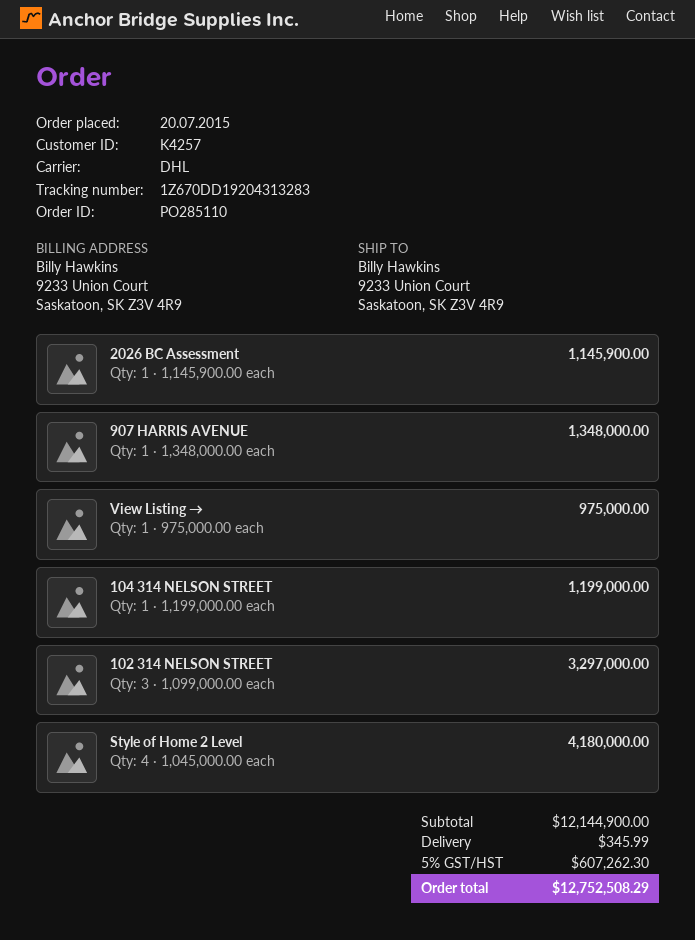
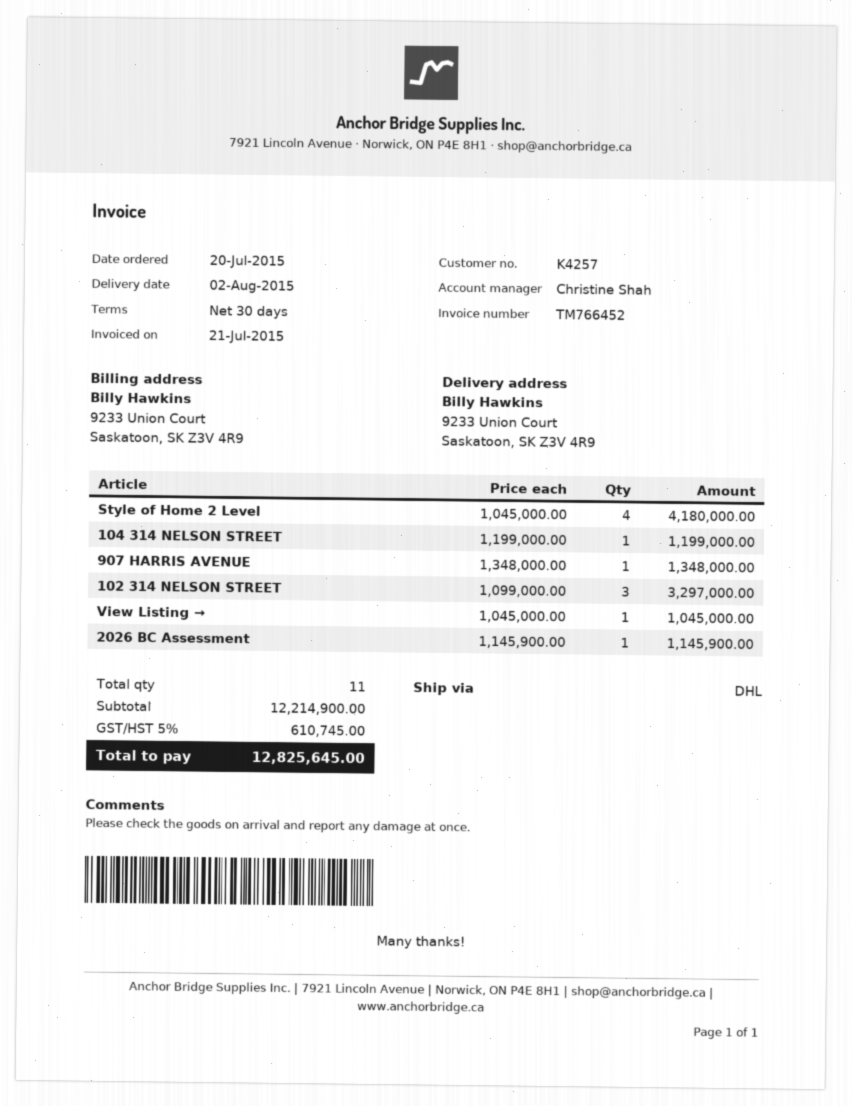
View Listing →: 1 x 975000.00 = 975000.00 -> 1 x 1045000.00 = 1045000.00
subtotal: 12144900.00 -> 12214900.00
shipping: 345.99 -> none
tax: 5% = 607262.30 -> 5% = 610745.00
total: 12752508.29 -> 12825645.00

